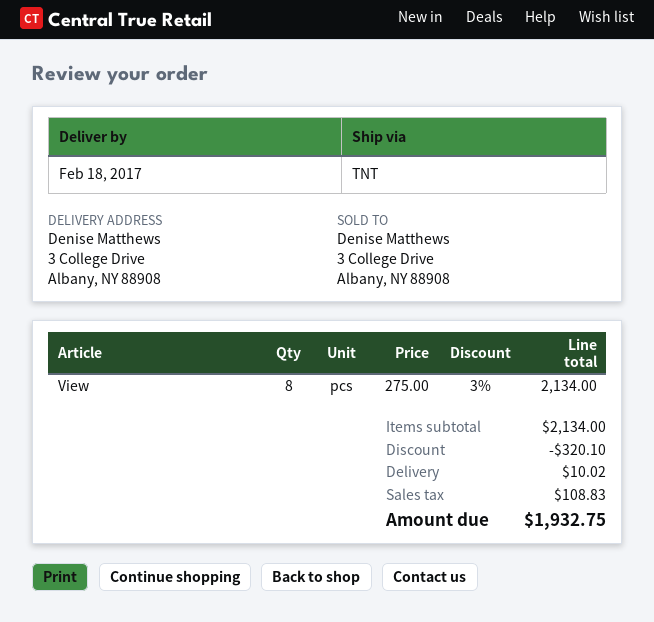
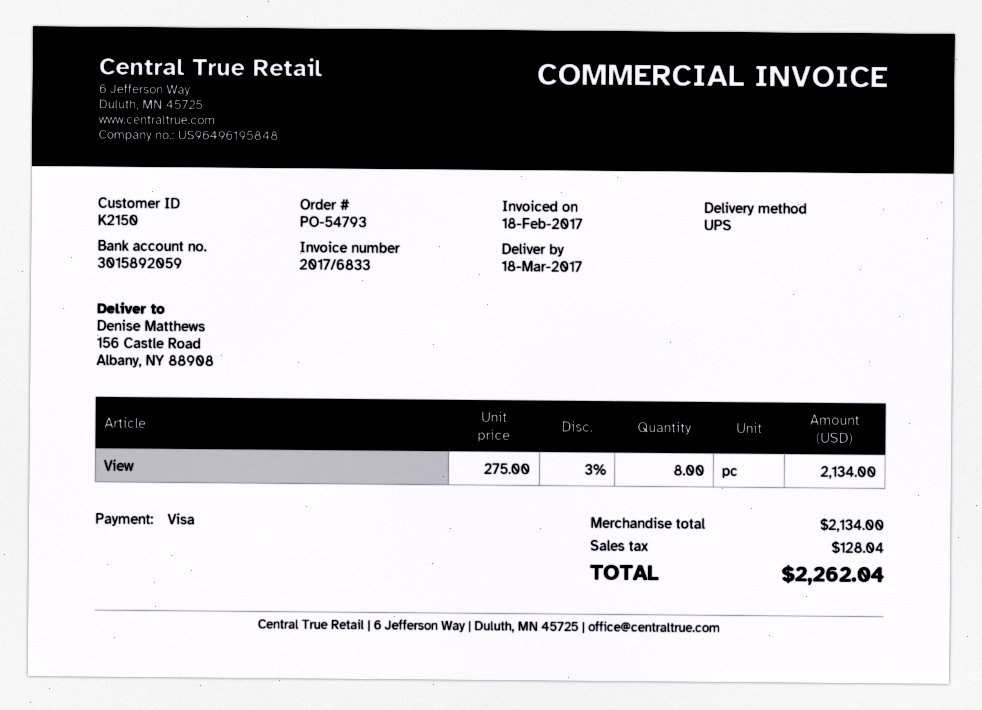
delivery date: 2017-02-18 -> 2017-03-18
shipping method: TNT -> UPS
ship to: 3 College Drive, Albany, NY 88908 -> 156 Castle Road, Albany, NY 88908
discount: 320.10 -> none
shipping: 10.02 -> none
tax: 108.83 -> 128.04
total: 1932.75 -> 2262.04

